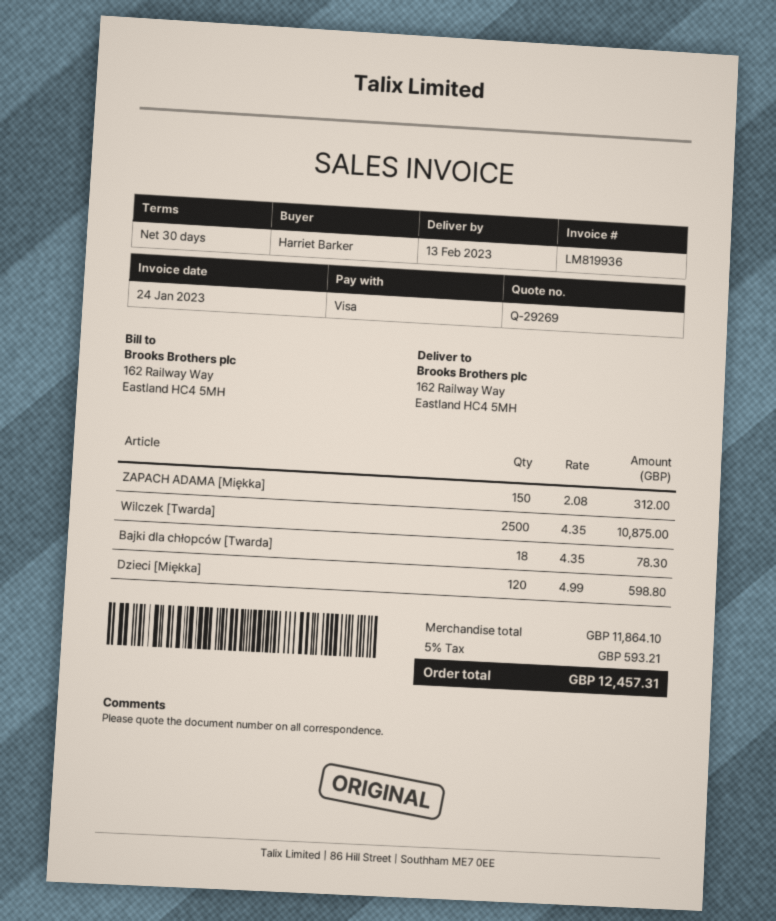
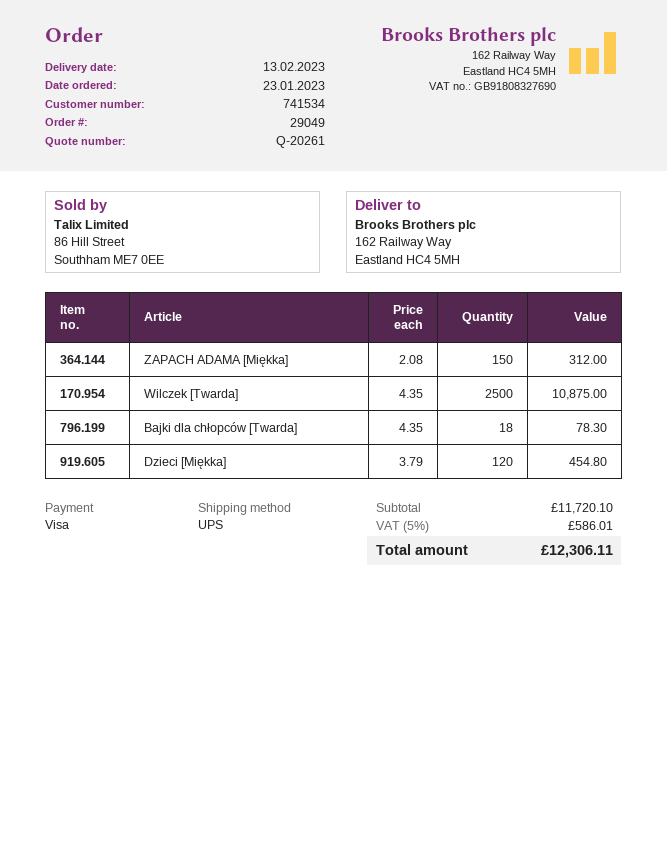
quote number: Q-29269 -> Q-20261
Dzieci [Miękka]: 120 x 4.99 = 598.80 -> 120 x 3.79 = 454.80
subtotal: 11864.10 -> 11720.10
tax: 5% = 593.21 -> 5% = 586.01
total: 12457.31 -> 12306.11

